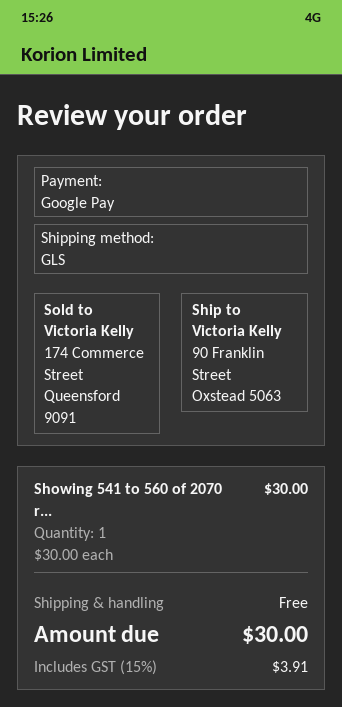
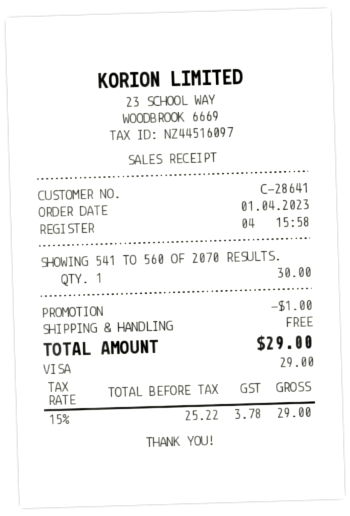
payment method: Google Pay -> Visa
discount: none -> 1.00
tax: 15% = 3.91 -> 15% = 3.78
total: 30.00 -> 29.00

